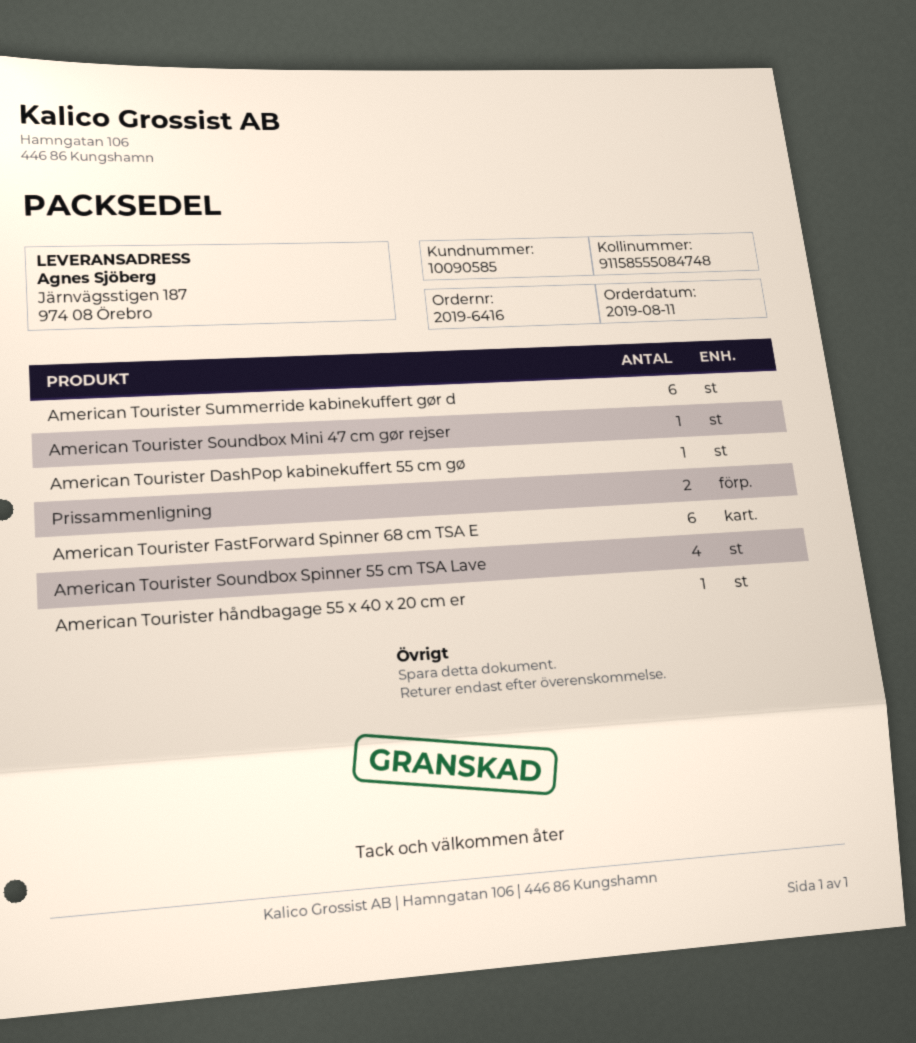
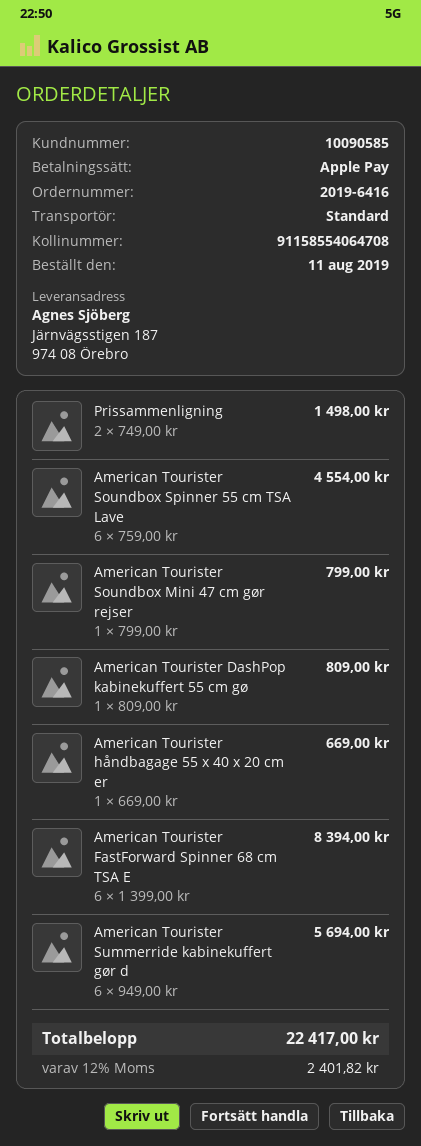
tracking number: 91158555084748 -> 91158554064708
American Tourister Soundbox Spinner 55 cm TSA Lave: 4 -> 6

